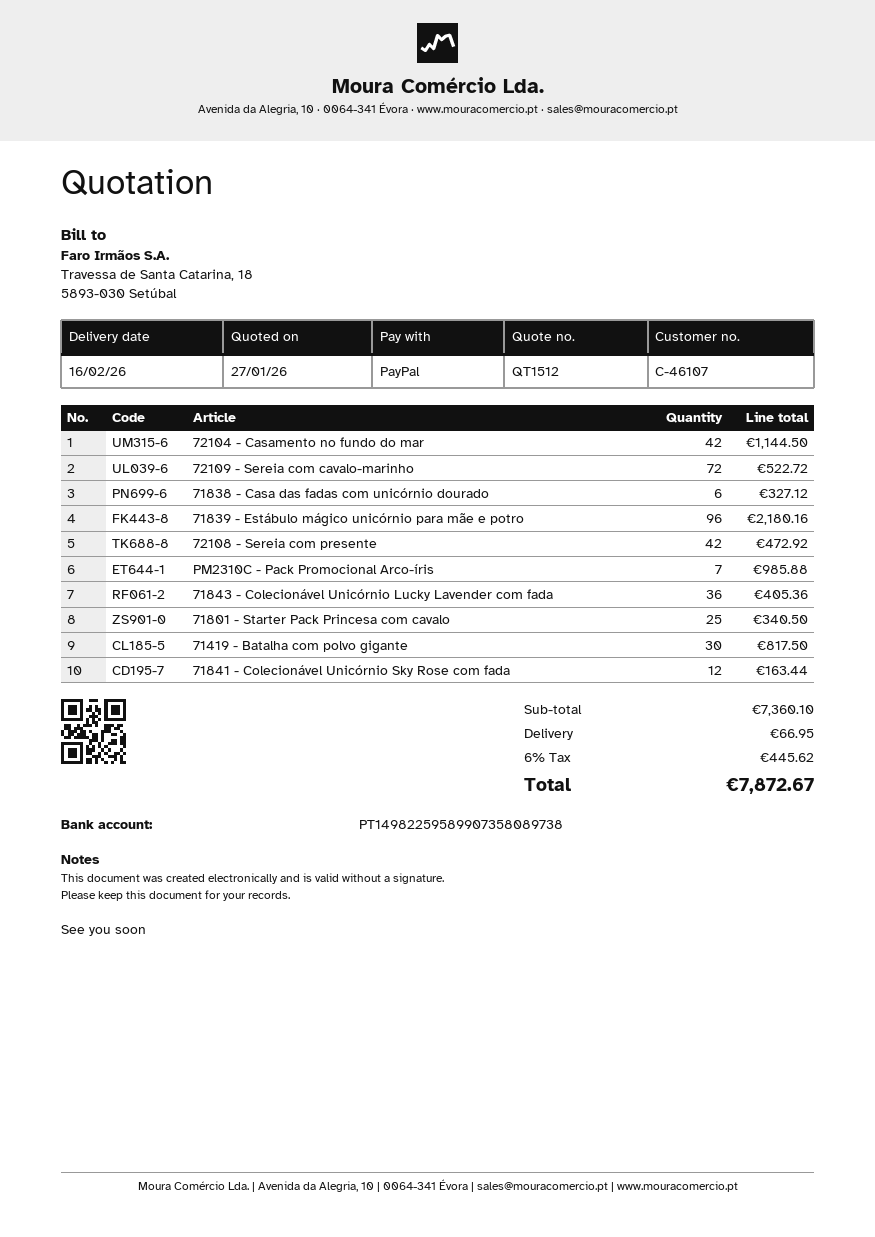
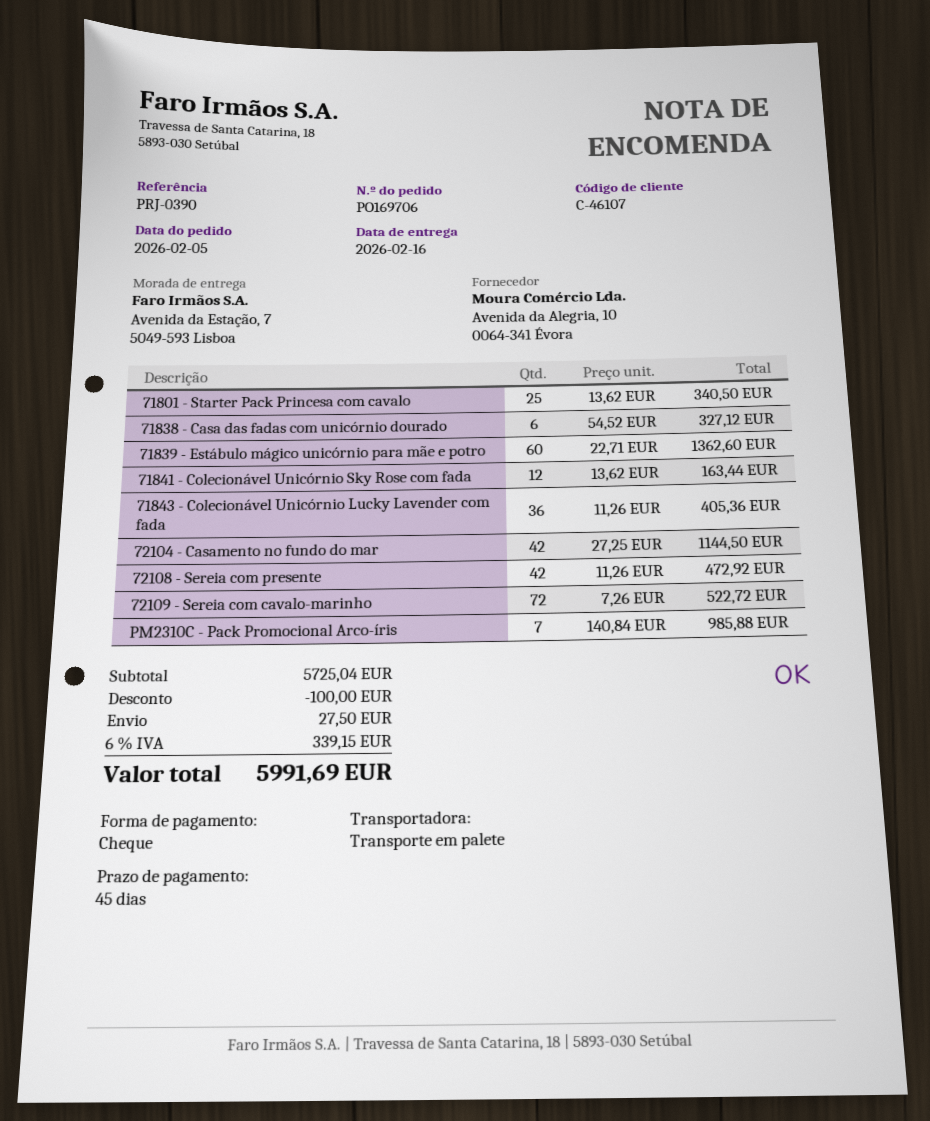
payment method: PayPal -> cheque
71839 - Estábulo mágico unicórnio para mãe e potro: 96 for 2180.16 -> 60 for 1362.60
71419 - Batalha com polvo gigante: 30 for 817.50 -> none
subtotal: 7360.10 -> 5725.04
discount: none -> 100.00
shipping: 66.95 -> 27.50
tax: 6% = 445.62 -> 6% = 339.15
total: 7872.67 -> 5991.69

